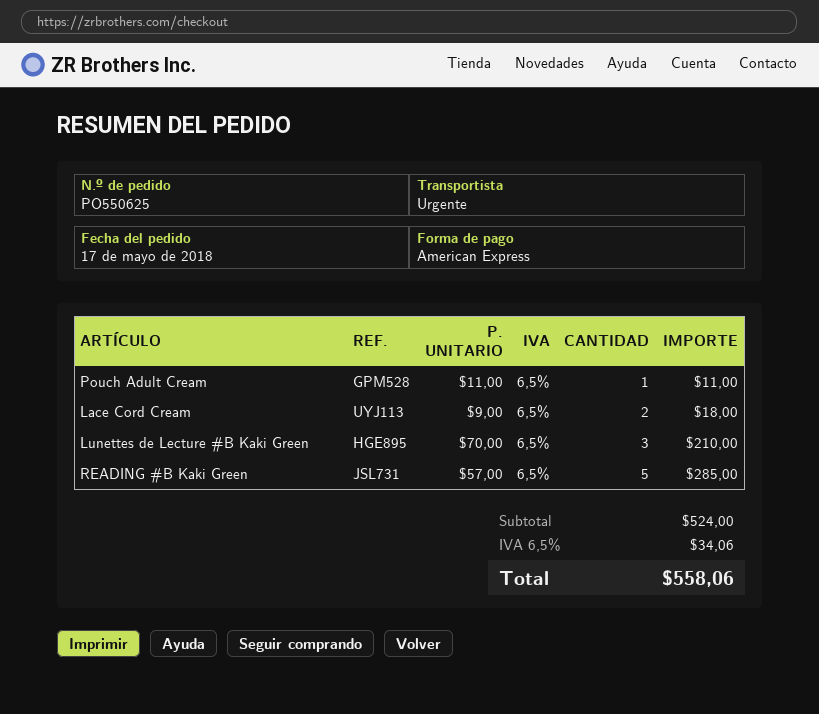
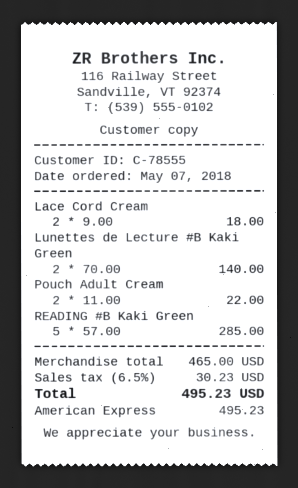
order date: 2018-05-17 -> 2018-05-07
Pouch Adult Cream: 1 x 11.00 = 11.00 -> 2 x 11.00 = 22.00
Lunettes de Lecture #B Kaki Green: 3 x 70.00 = 210.00 -> 2 x 70.00 = 140.00
subtotal: 524.00 -> 465.00
tax: 6.5% = 34.06 -> 6.5% = 30.23
total: 558.06 -> 495.23

